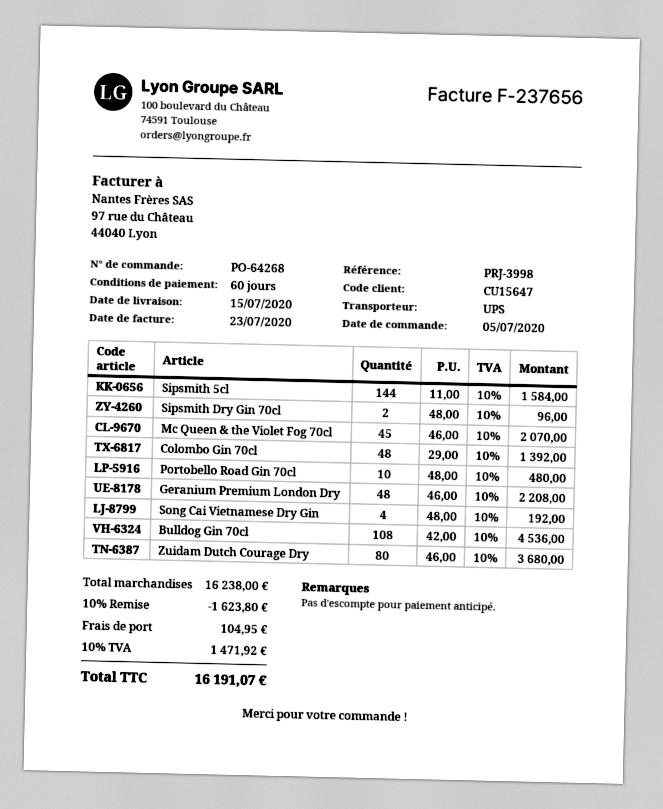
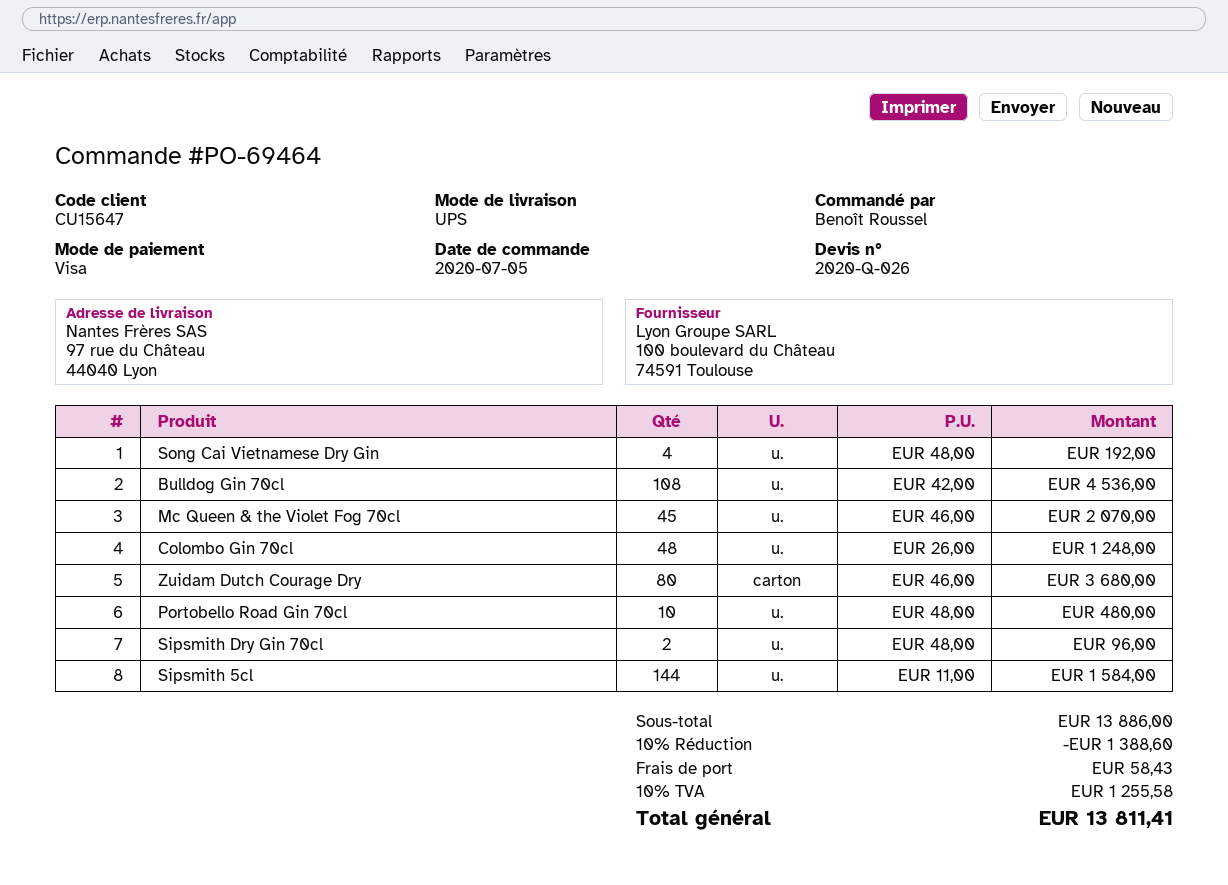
order number: PO-64268 -> PO-69464
Colombo Gin 70cl: 48 x 29.00 = 1392.00 -> 48 x 26.00 = 1248.00
Geranium Premium London Dry: 48 x 46.00 = 2208.00 -> none
subtotal: 16238.00 -> 13886.00
discount: 10% = 1623.80 -> 10% = 1388.60
shipping: 104.95 -> 58.43
tax: 10% = 1471.92 -> 10% = 1255.58
total: 16191.07 -> 13811.41

